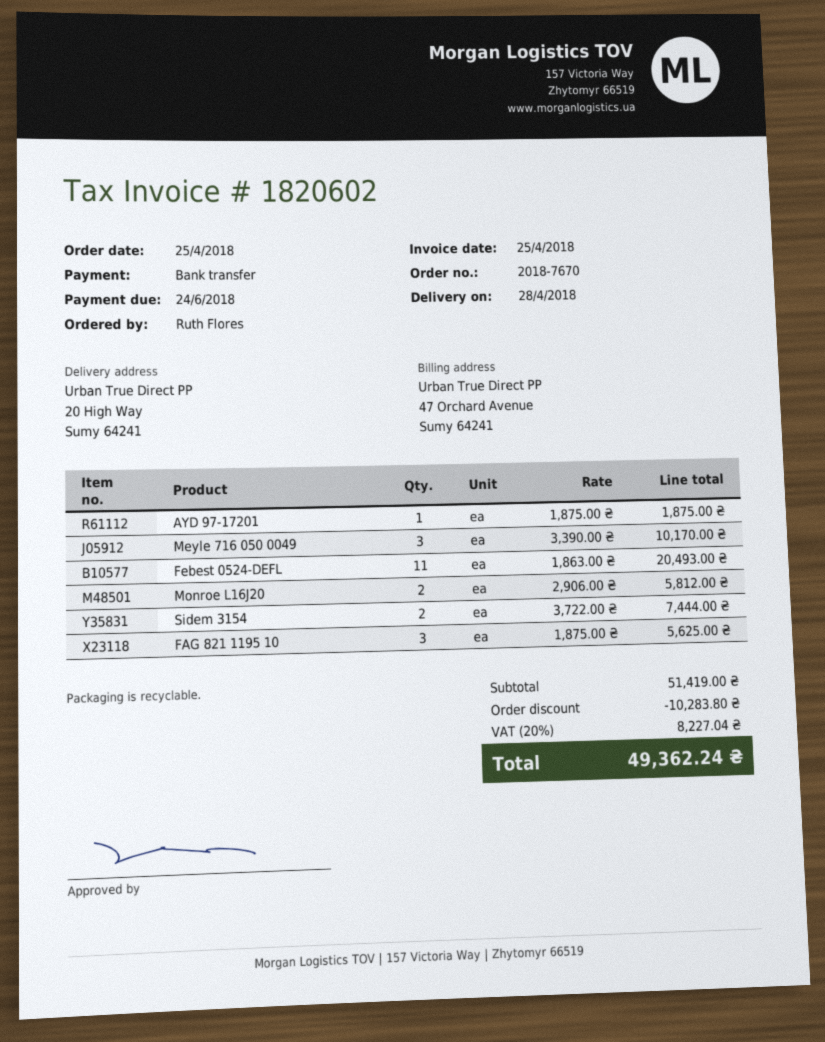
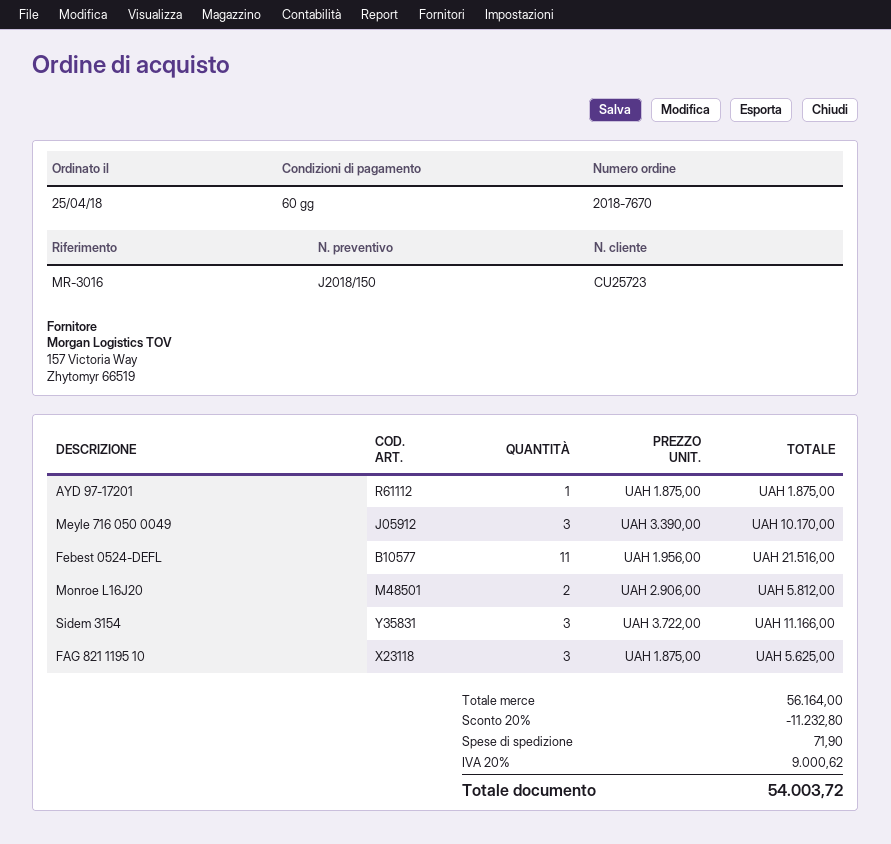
Febest 0524-DEFL: 11 x 1863.00 = 20493.00 -> 11 x 1956.00 = 21516.00
Sidem 3154: 2 x 3722.00 = 7444.00 -> 3 x 3722.00 = 11166.00
subtotal: 51419.00 -> 56164.00
discount: 10283.80 -> 11232.80
shipping: none -> 71.90
tax: 20% = 8227.04 -> 20% = 9000.62
total: 49362.24 -> 54003.72

